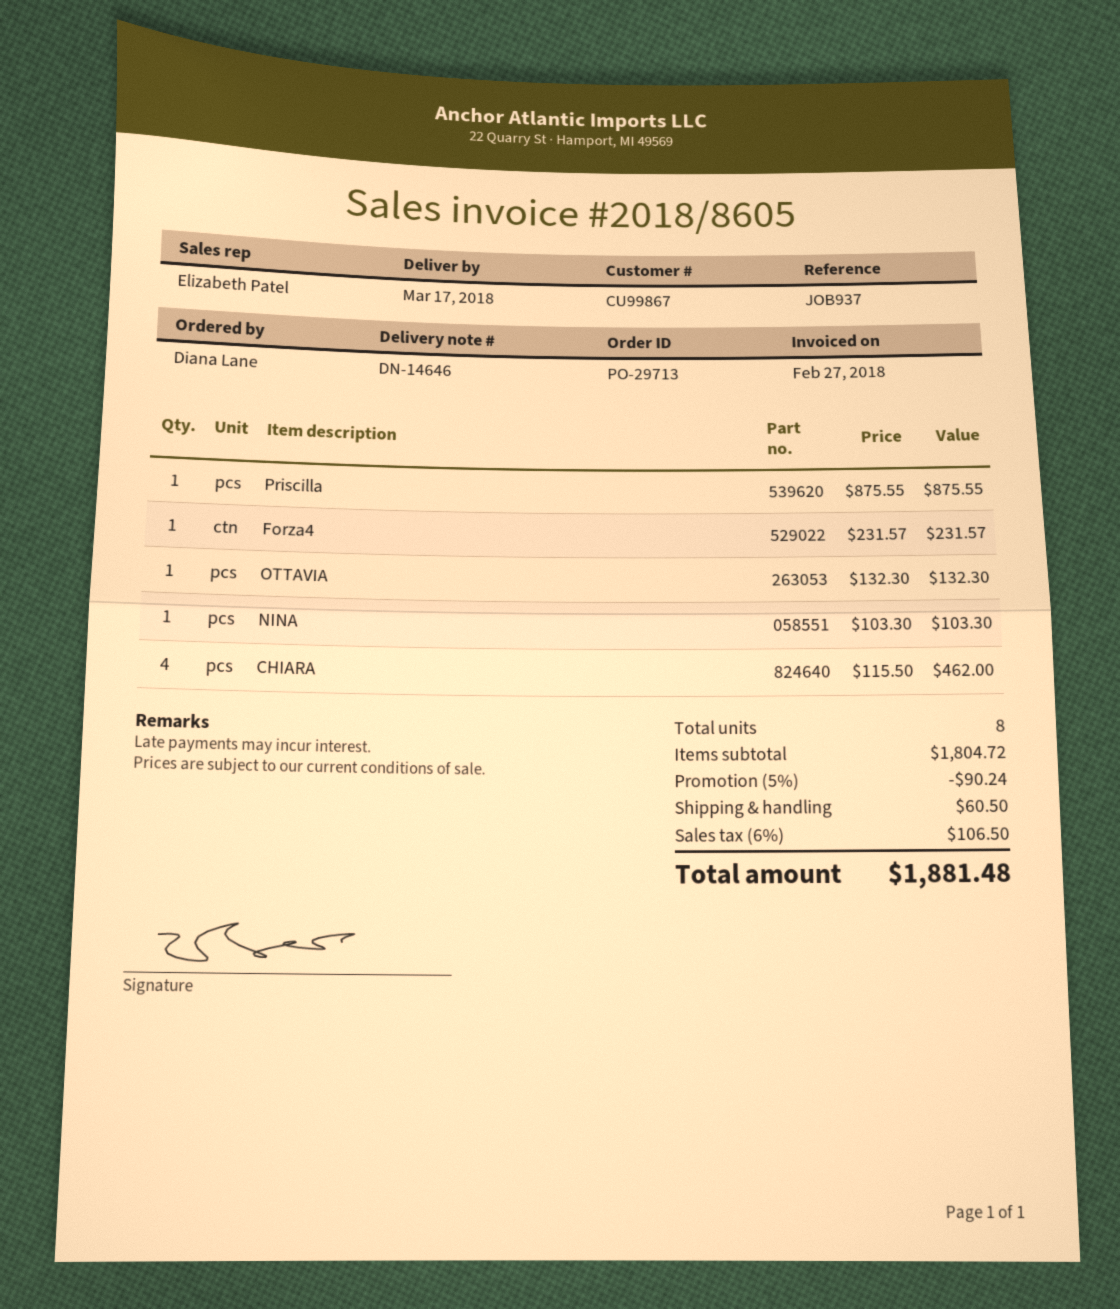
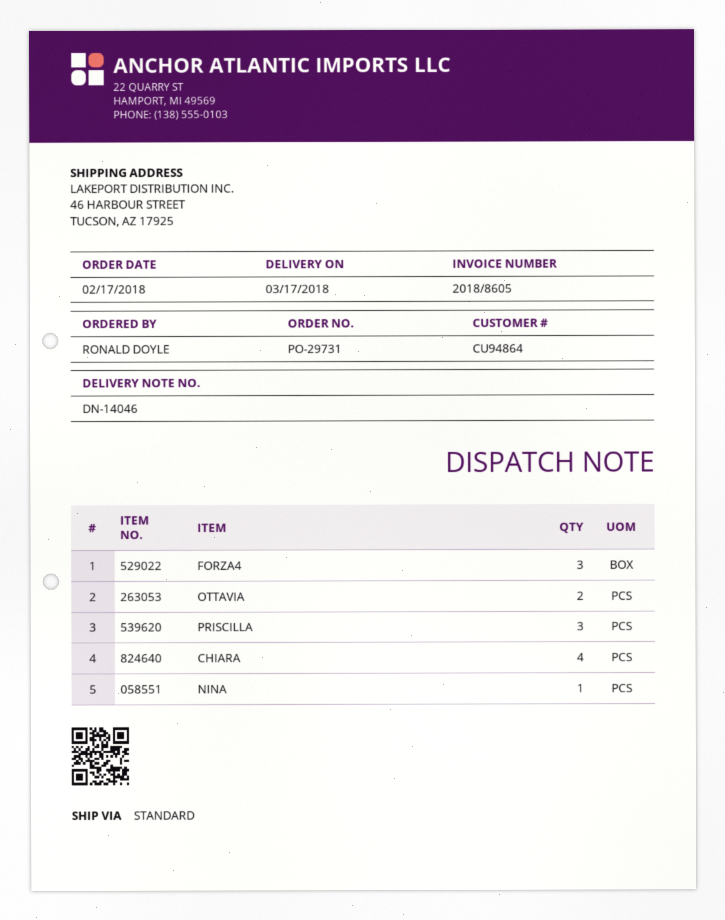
order number: PO-29713 -> PO-29731
delivery note number: DN-14646 -> DN-14046
customer number: CU99867 -> CU94864
ordered by: Diana Lane -> RONALD DOYLE
Priscilla: 1 -> 3
Forza4: 1 -> 3
OTTAVIA: 1 -> 2

